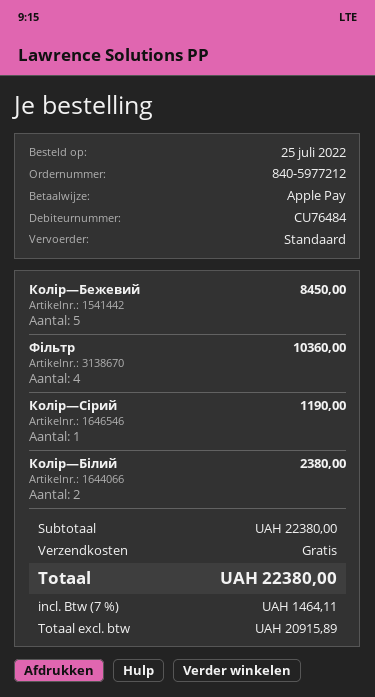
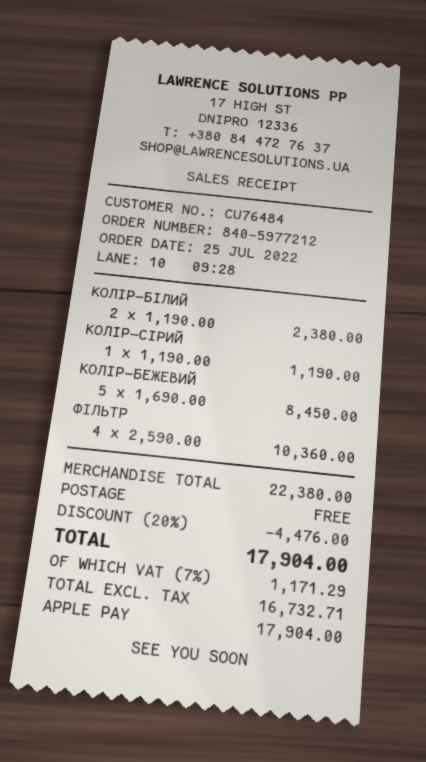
discount: none -> 20% = 4476.00
net: 20915.89 -> 16732.71
tax: 7% = 1464.11 -> 7% = 1171.29
total: 22380.00 -> 17904.00

